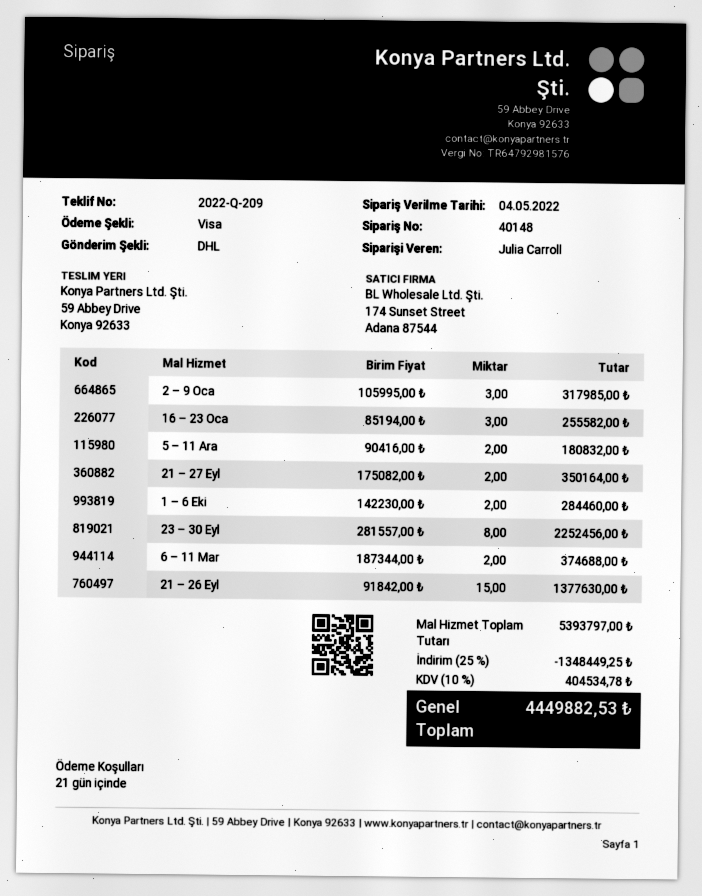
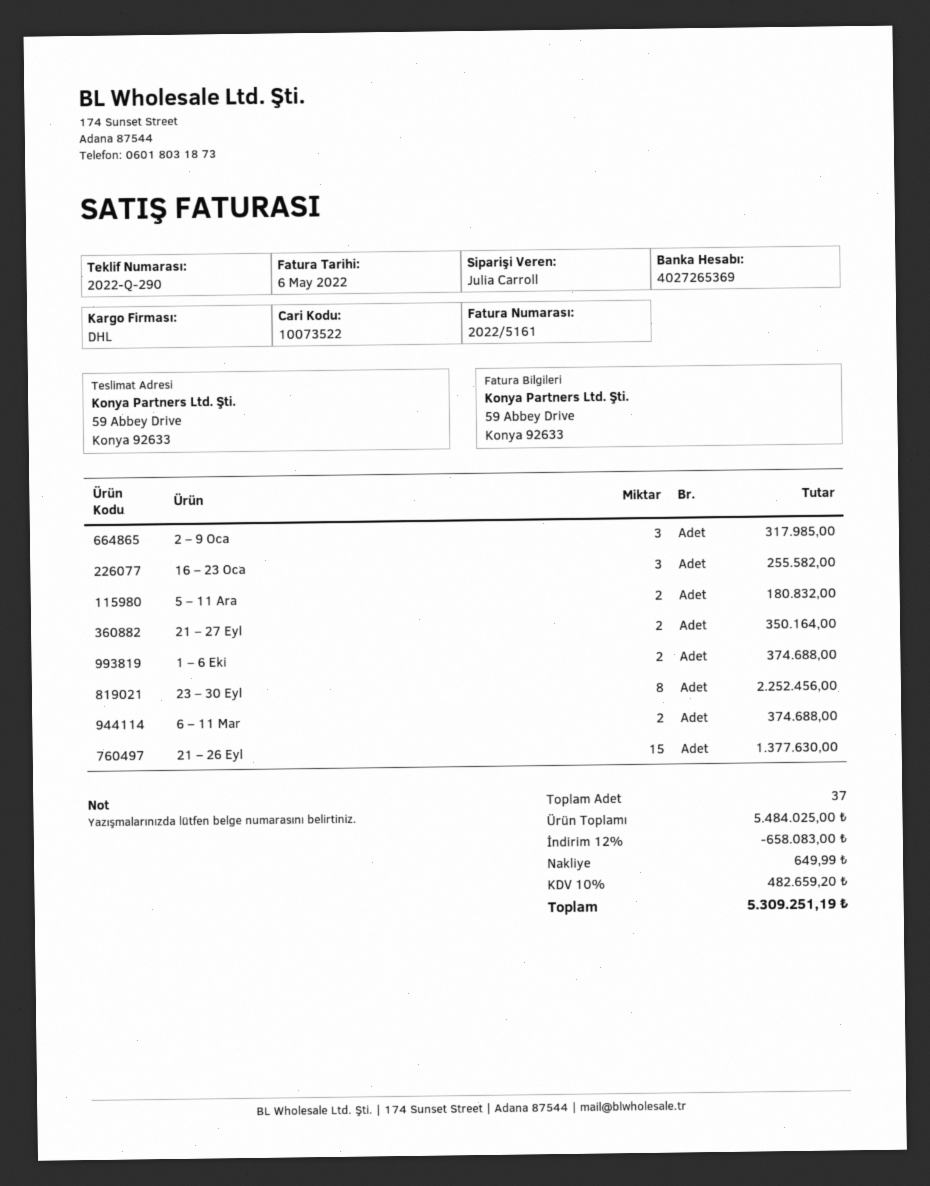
quote number: 2022-Q-209 -> 2022-Q-290
1 – 6 Eki: 2 for 284460.00 -> 2 for 374688.00
subtotal: 5393797.00 -> 5484025.00
discount: 25% = 1348449.25 -> 12% = 658083.00
shipping: none -> 649.99
tax: 10% = 404534.78 -> 10% = 482659.20
total: 4449882.53 -> 5309251.19

